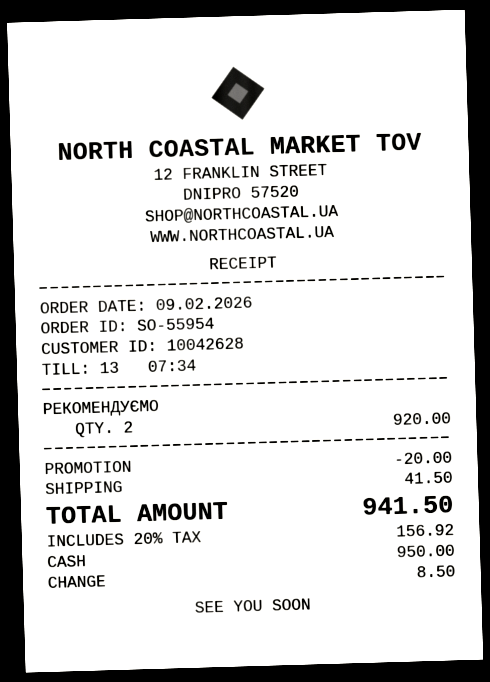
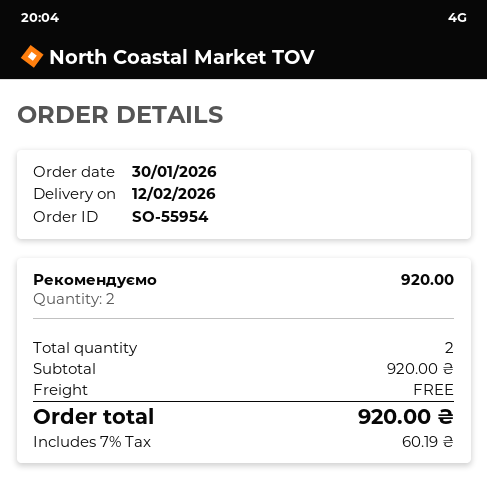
order date: 2026-02-09 -> 2026-01-30
discount: 20.00 -> none
shipping: 41.50 -> 0.00
tax: 20% = 156.92 -> 7% = 60.19
total: 941.50 -> 920.00

